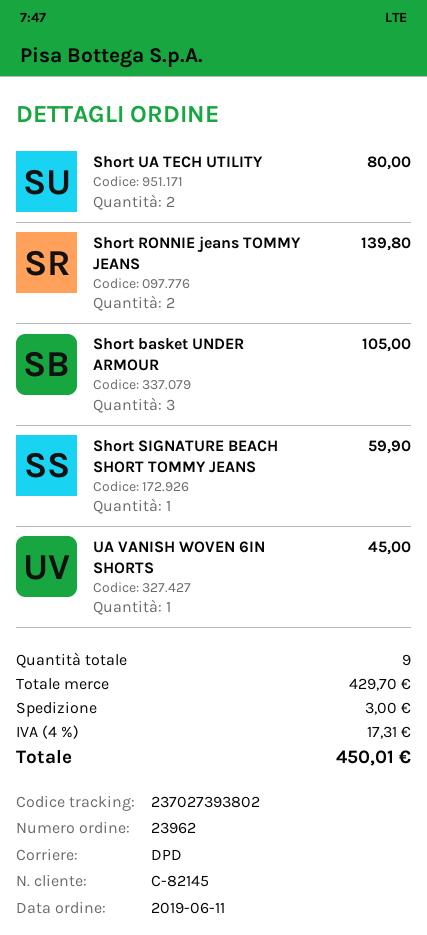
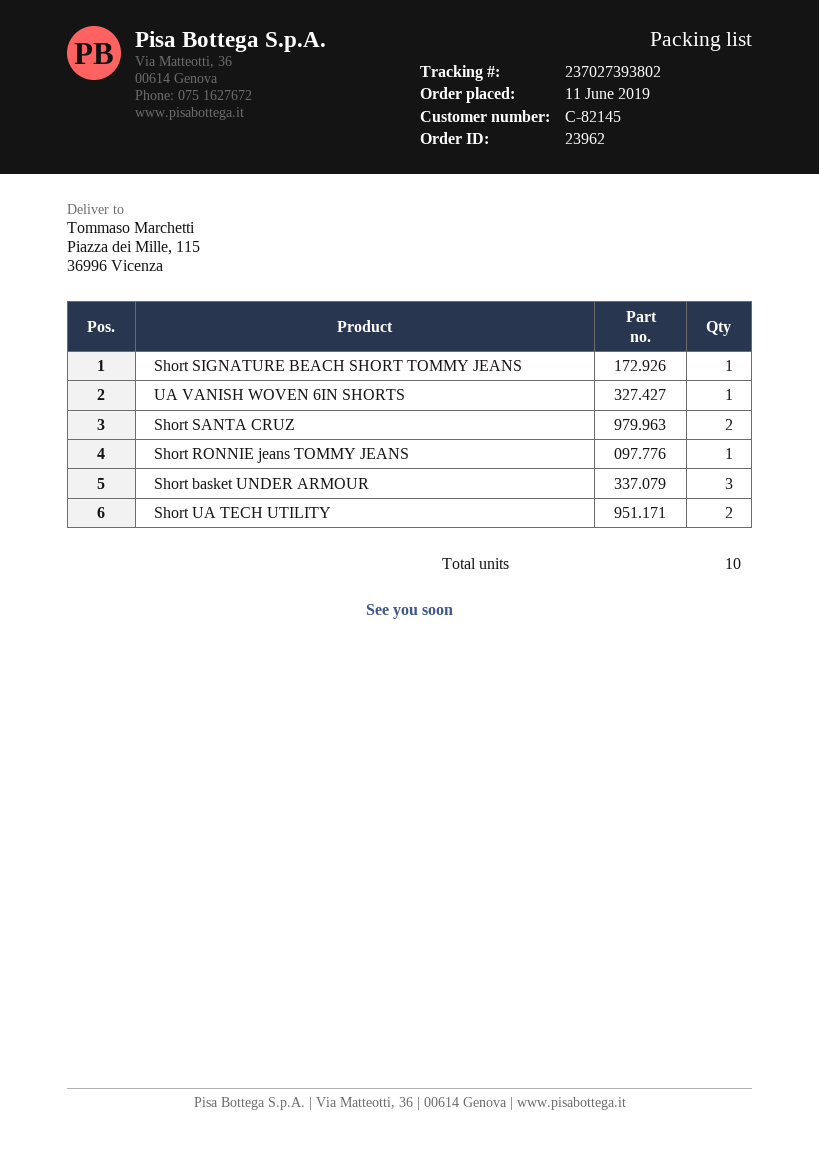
Short RONNIE jeans TOMMY JEANS: 2 -> 1
Short SANTA CRUZ: none -> 2
total quantity: 9 -> 10

